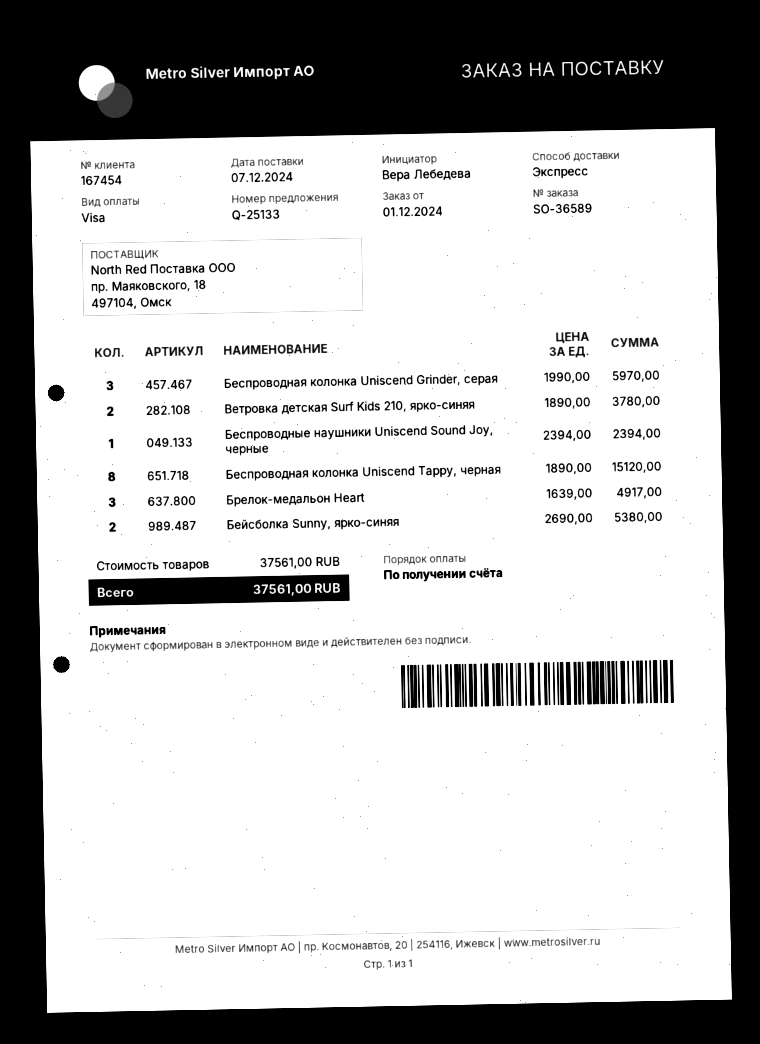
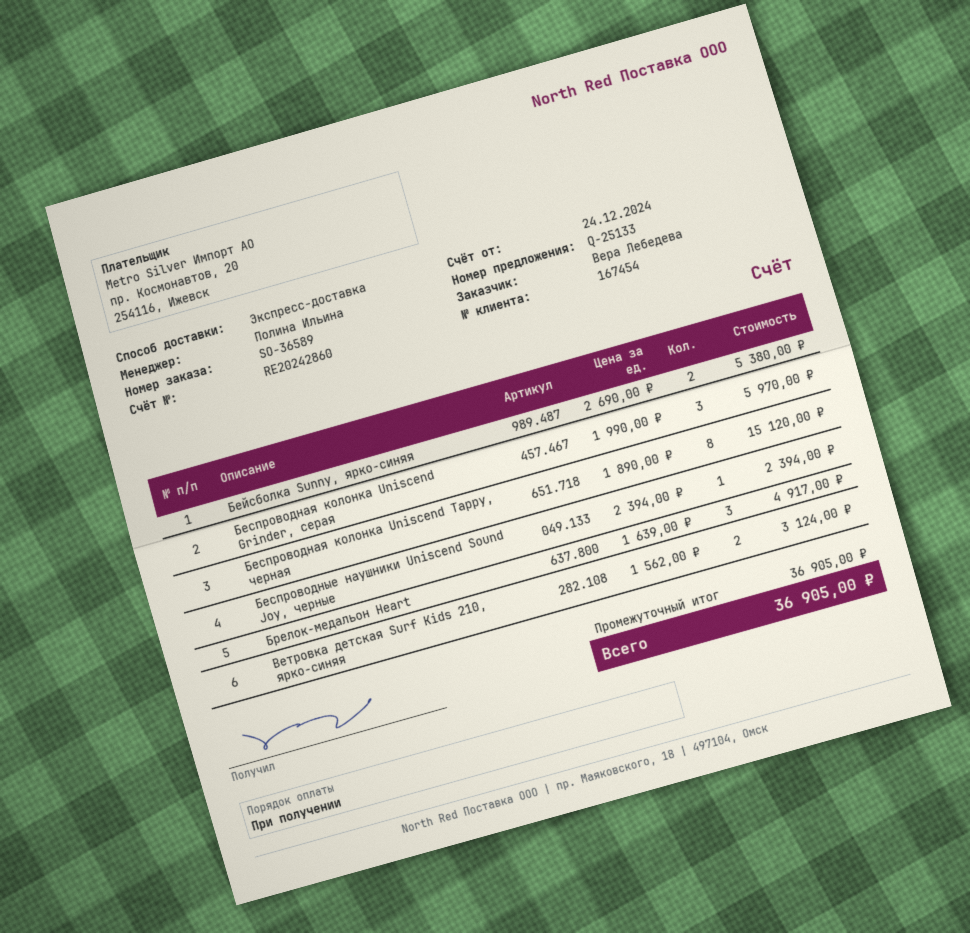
Ветровка детская Surf Kids 210, ярко-синяя: 2 x 1890.00 = 3780.00 -> 2 x 1562.00 = 3124.00
subtotal: 37561.00 -> 36905.00
total: 37561.00 -> 36905.00

